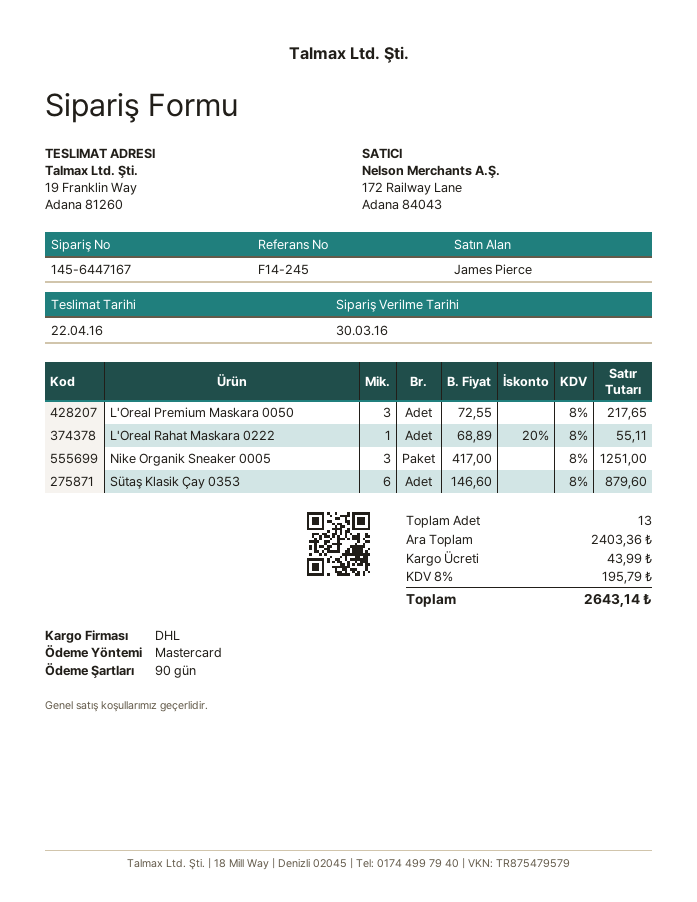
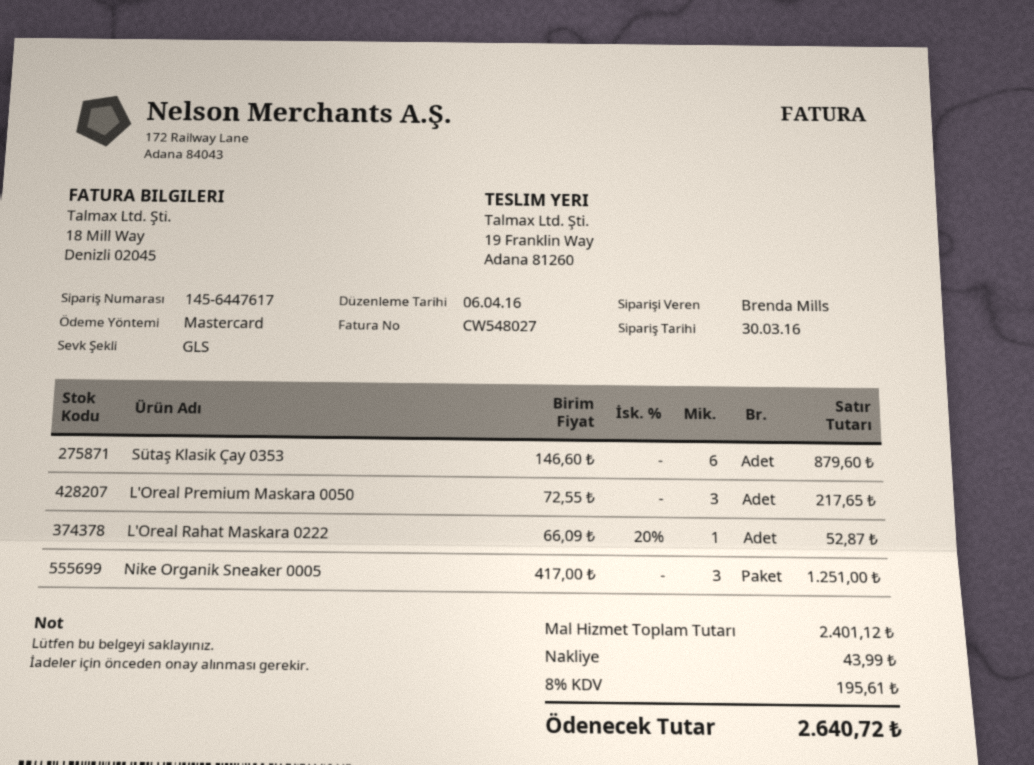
order number: 145-6447167 -> 145-6447617
ordered by: James Pierce -> Brenda Mills
shipping method: DHL -> GLS
L'Oreal Rahat Maskara 0222: 1 x 68.89 - 20% = 55.11 -> 1 x 66.09 - 20% = 52.87
subtotal: 2403.36 -> 2401.12
tax: 8% = 195.79 -> 8% = 195.61
total: 2643.14 -> 2640.72

